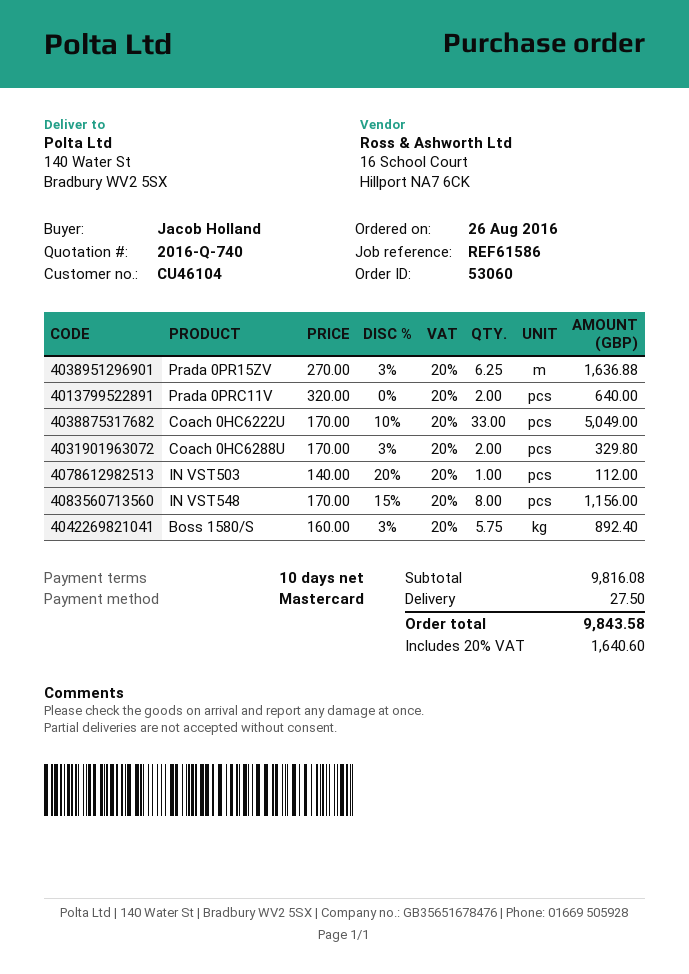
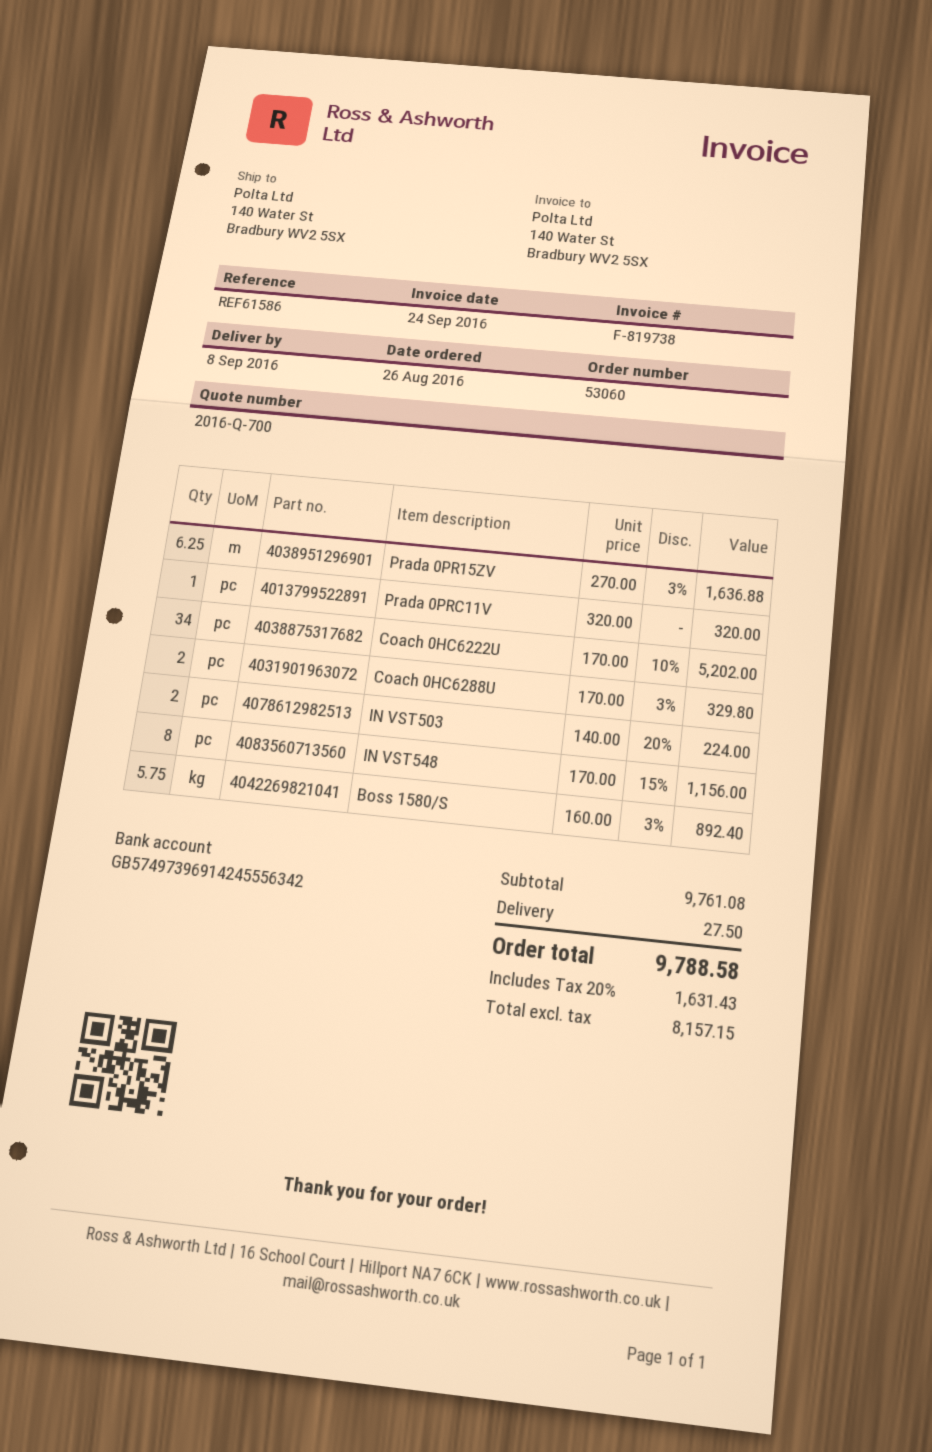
quote number: 2016-Q-740 -> 2016-Q-700
Prada 0PRC11V: 2 x 320.00 = 640.00 -> 1 x 320.00 = 320.00
Coach 0HC6222U: 33 x 170.00 - 10% = 5049.00 -> 34 x 170.00 - 10% = 5202.00
IN VST503: 1 x 140.00 - 20% = 112.00 -> 2 x 140.00 - 20% = 224.00
subtotal: 9816.08 -> 9761.08
tax: 20% = 1640.60 -> 20% = 1631.43
total: 9843.58 -> 9788.58

